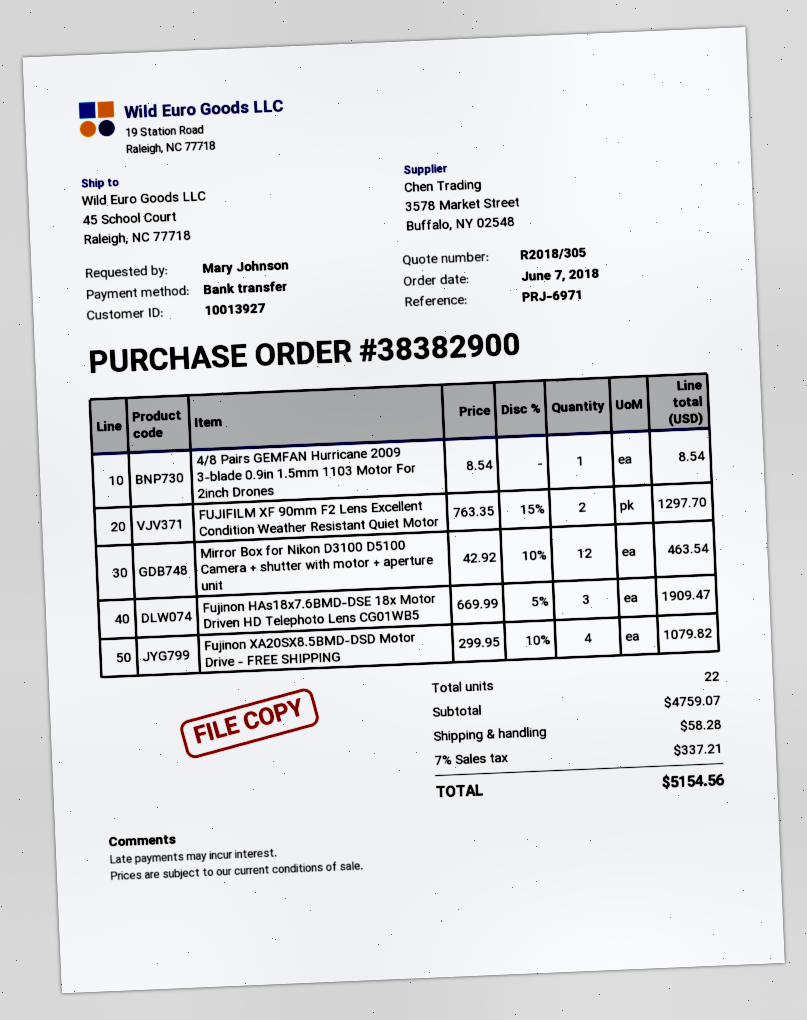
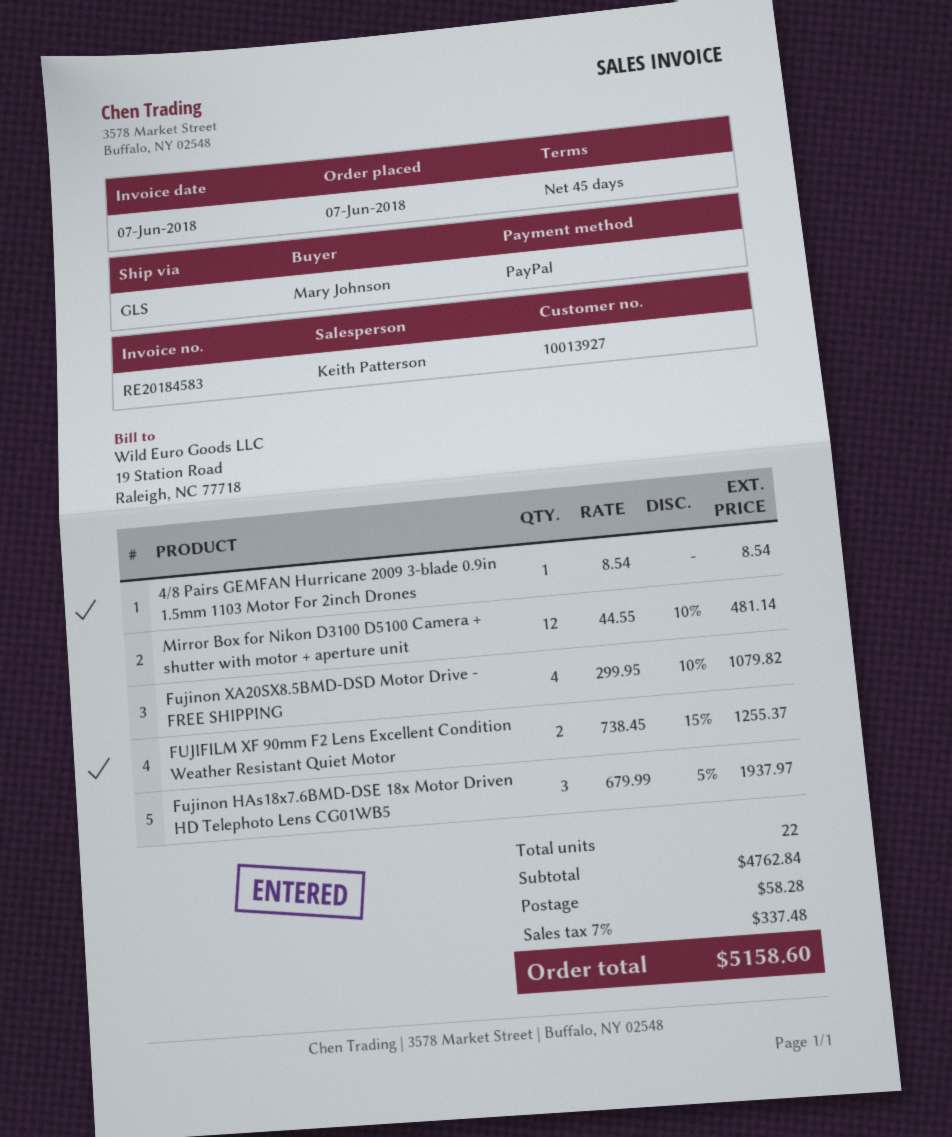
payment method: bank transfer -> PayPal
FUJIFILM XF 90mm F2 Lens Excellent Condition Weather Resistant Quiet Motor: 2 x 763.35 - 15% = 1297.70 -> 2 x 738.45 - 15% = 1255.37
Mirror Box for Nikon D3100 D5100 Camera + shutter with motor + aperture unit: 12 x 42.92 - 10% = 463.54 -> 12 x 44.55 - 10% = 481.14
Fujinon HAs18x7.6BMD-DSE 18x Motor Driven HD Telephoto Lens CG01WB5: 3 x 669.99 - 5% = 1909.47 -> 3 x 679.99 - 5% = 1937.97
subtotal: 4759.07 -> 4762.84
tax: 7% = 337.21 -> 7% = 337.48
total: 5154.56 -> 5158.60

